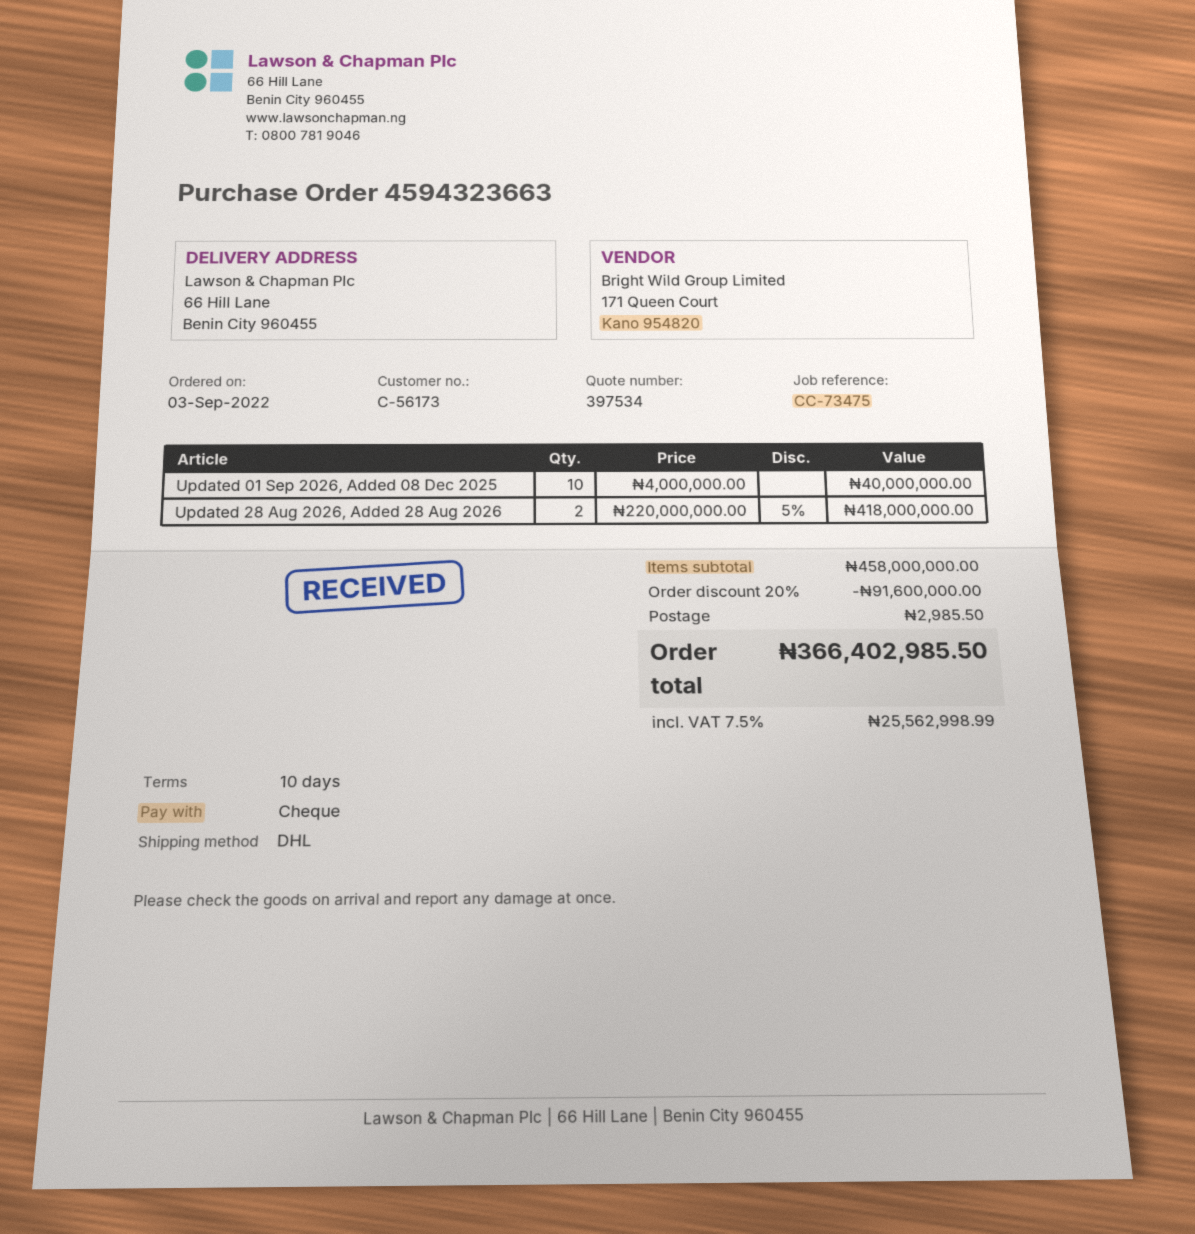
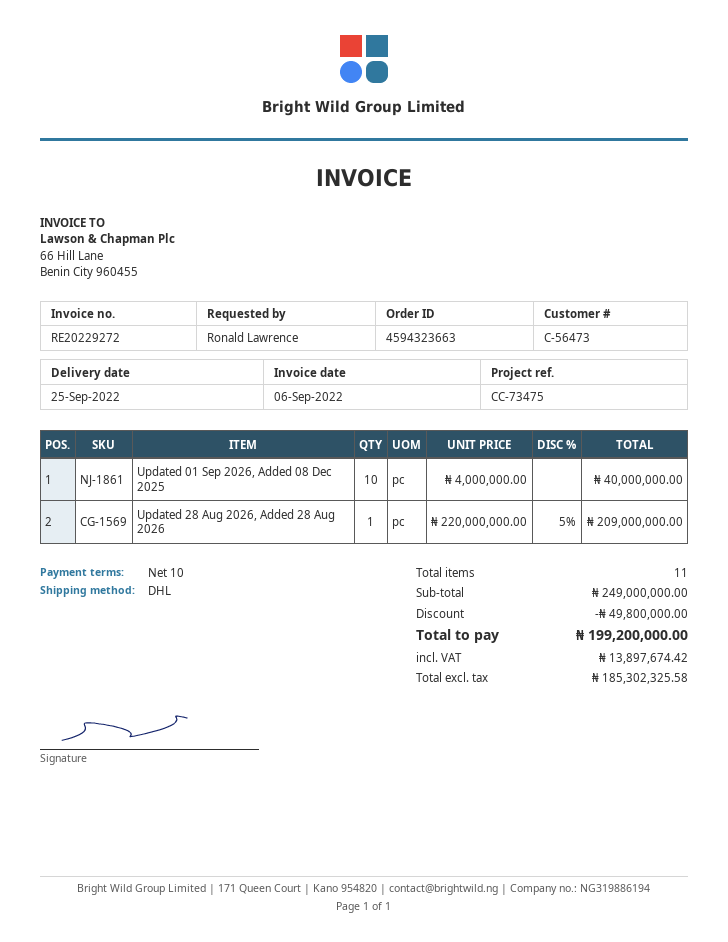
customer number: C-56173 -> C-56473
Updated 28 Aug 2026, Added 28 Aug 2026: 2 x 220000000.00 - 5% = 418000000.00 -> 1 x 220000000.00 - 5% = 209000000.00
subtotal: 458000000.00 -> 249000000.00
discount: 91600000.00 -> 49800000.00
shipping: 2985.50 -> none
tax: 25562998.99 -> 13897674.42
total: 366402985.50 -> 199200000.00

